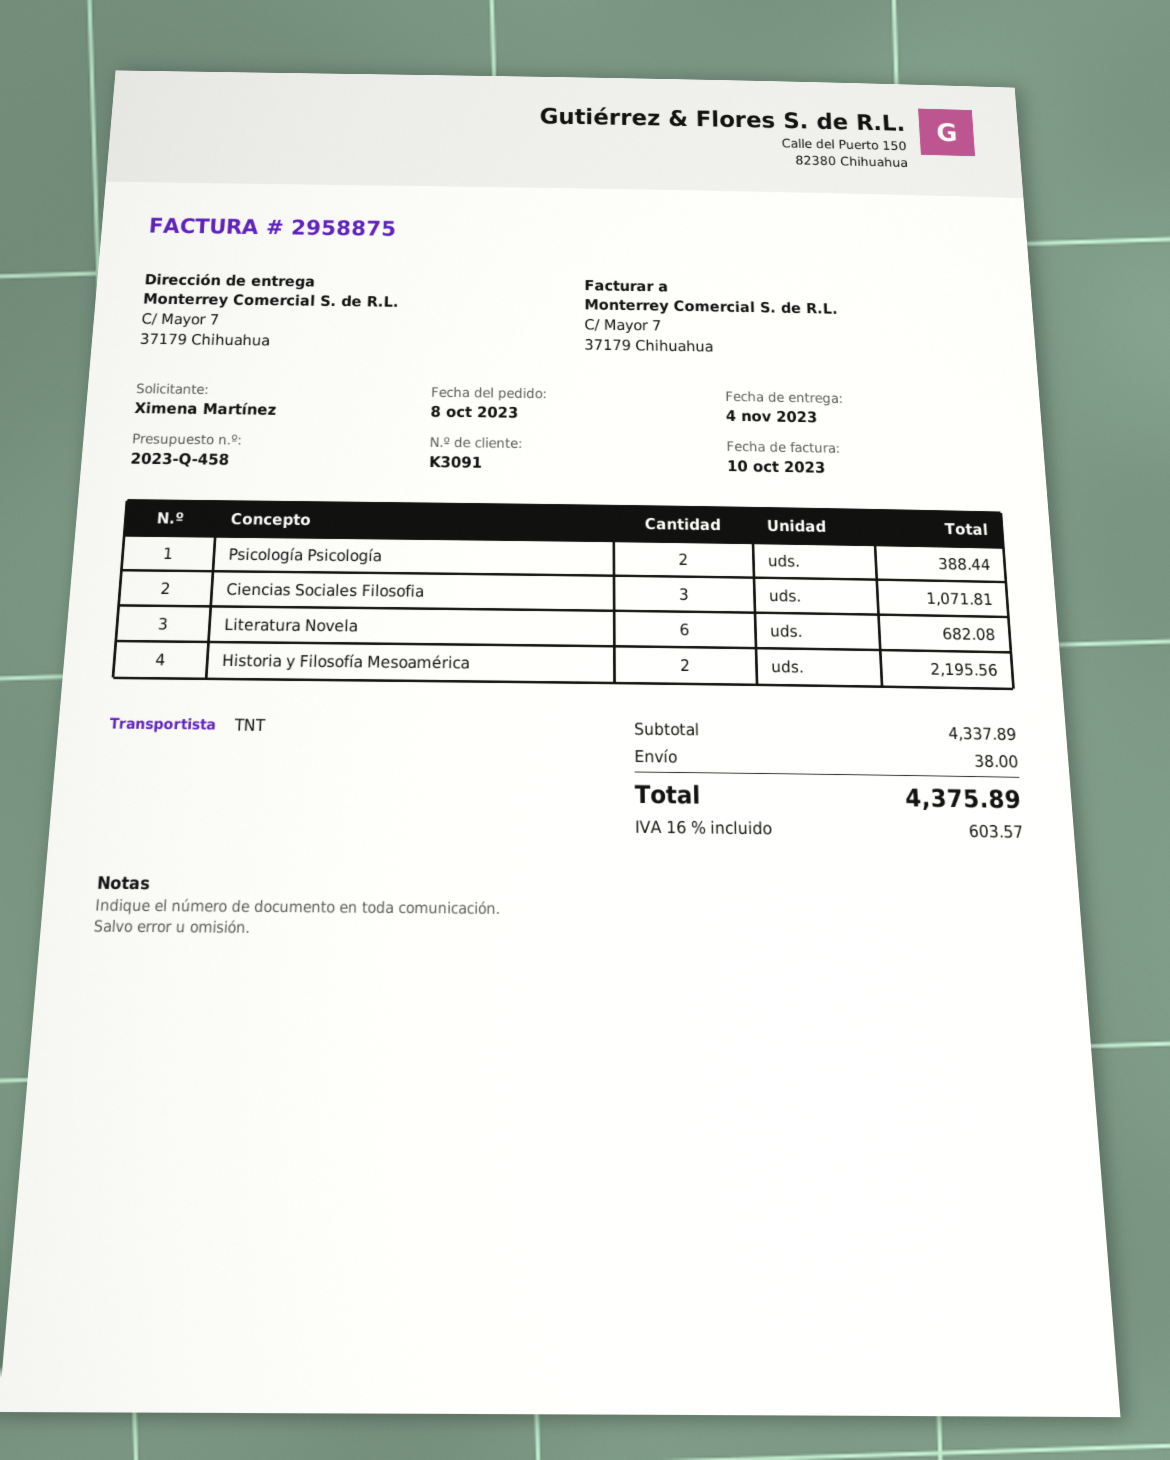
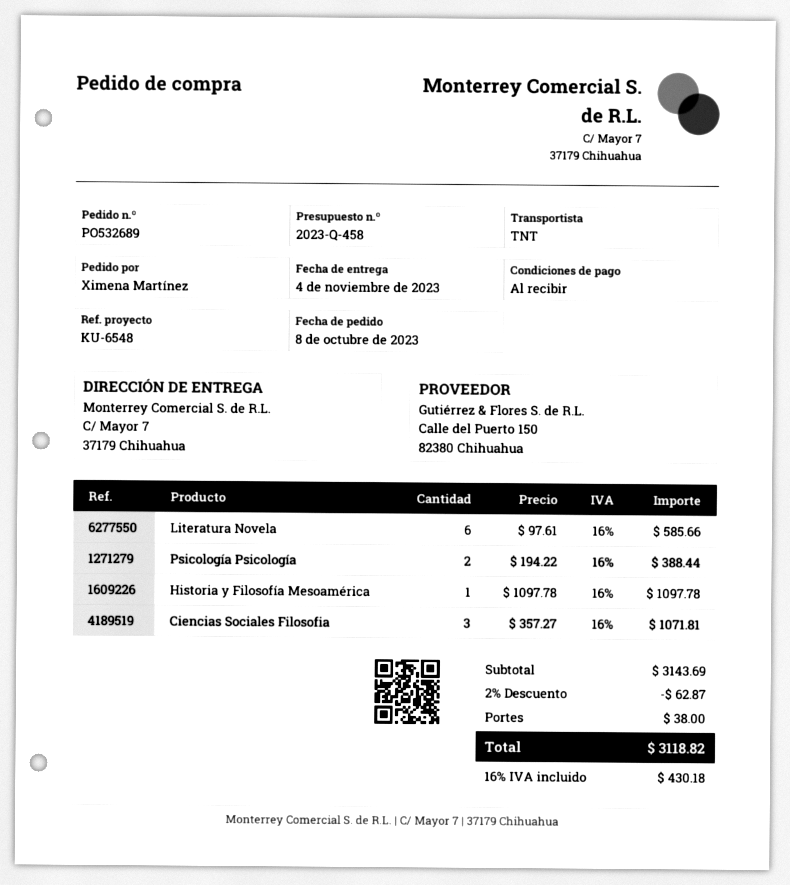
Literatura Novela: 6 for 682.08 -> 6 for 585.66
Historia y Filosofía Mesoamérica: 2 for 2195.56 -> 1 for 1097.78
subtotal: 4337.89 -> 3143.69
discount: none -> 2% = 62.87
tax: 16% = 603.57 -> 16% = 430.18
total: 4375.89 -> 3118.82

